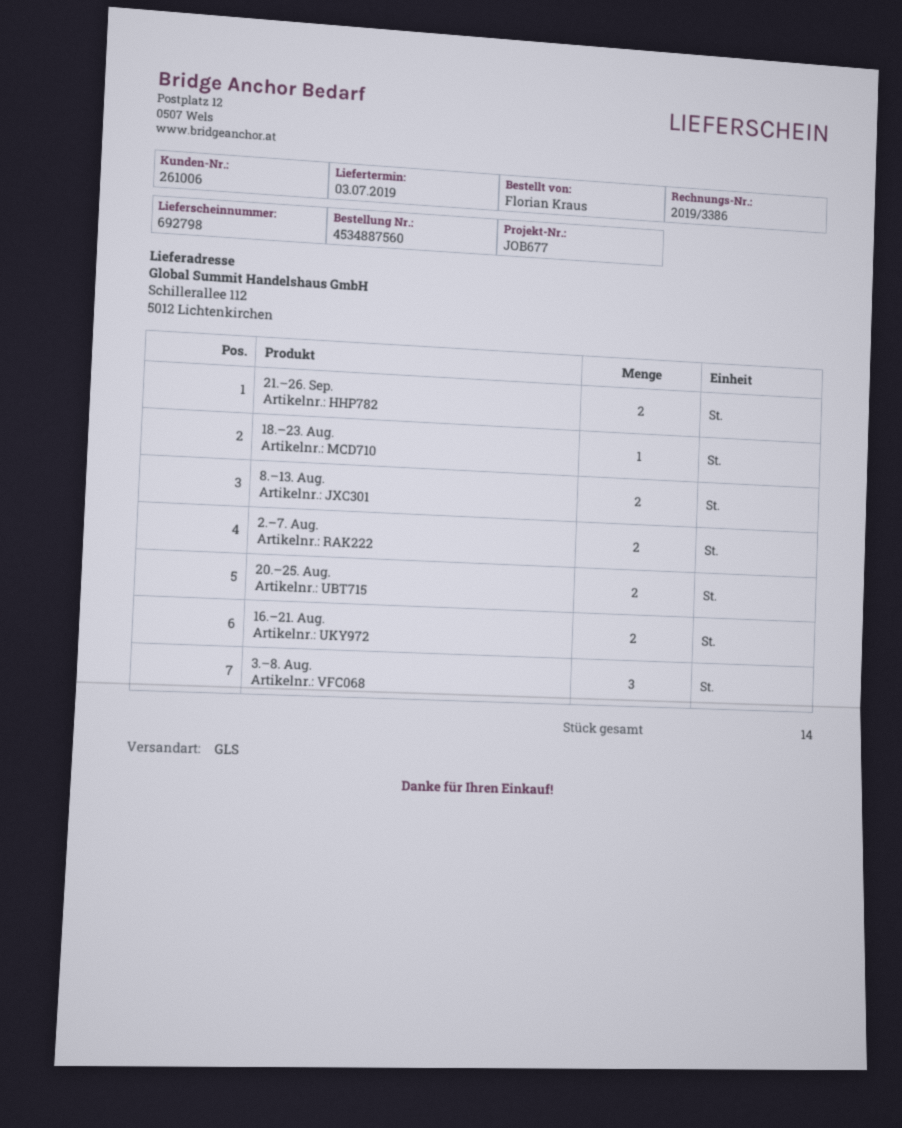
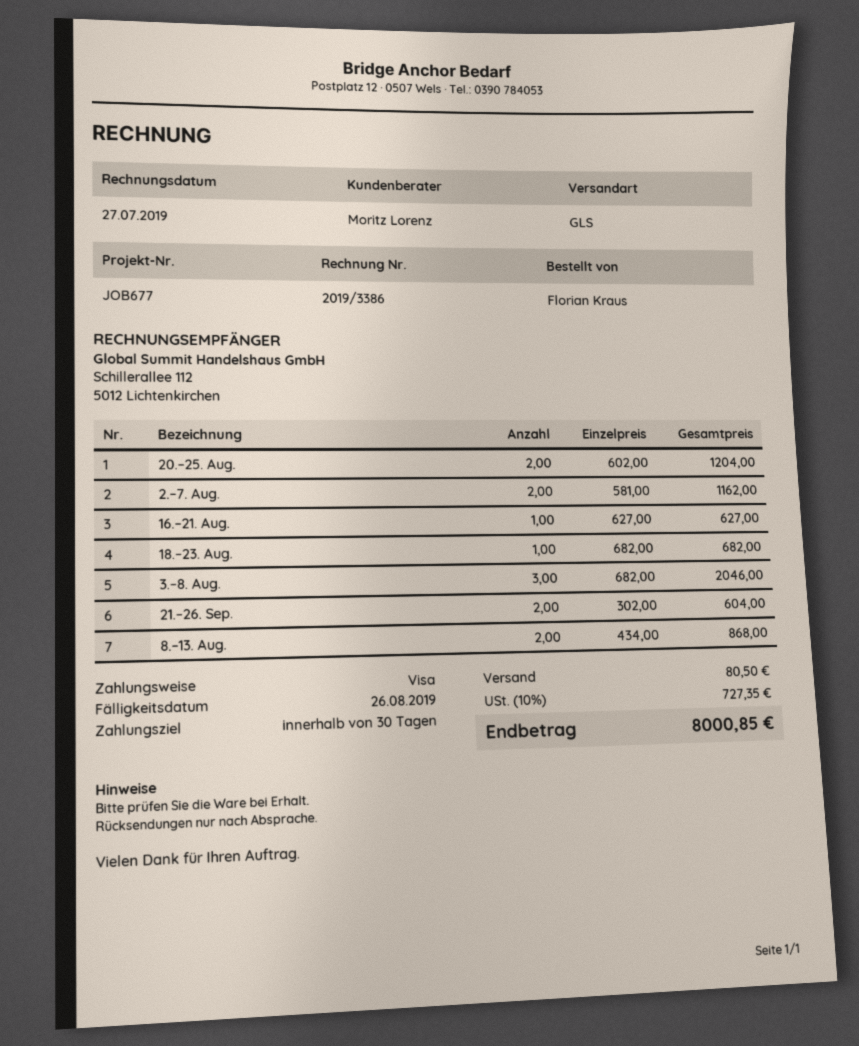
16.–21. Aug.: 2 -> 1

